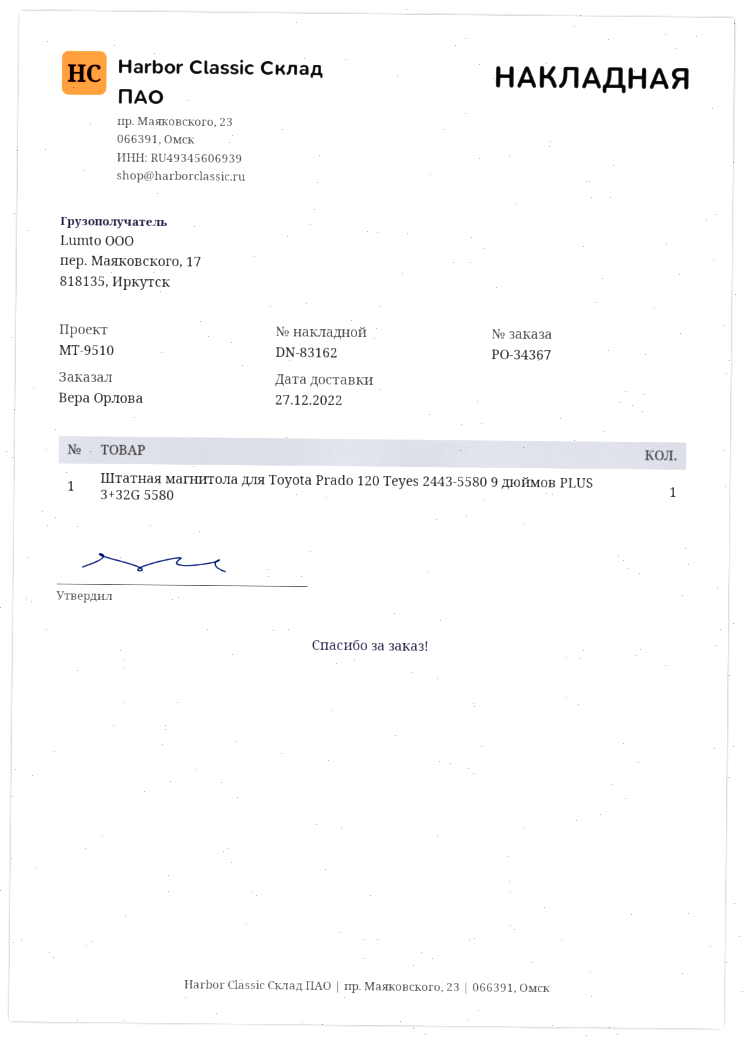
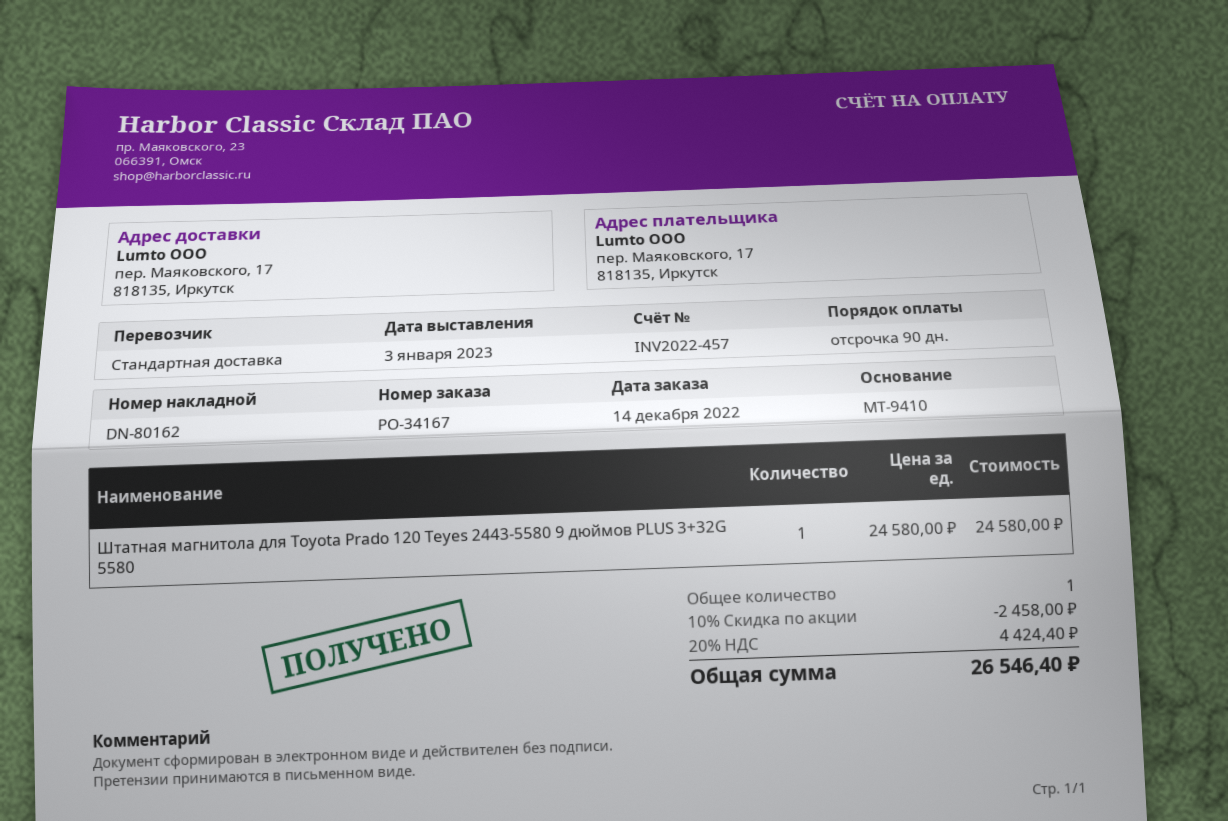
order number: PO-34367 -> PO-34167
delivery note number: DN-83162 -> DN-80162
reference: MT-9510 -> MT-9410

